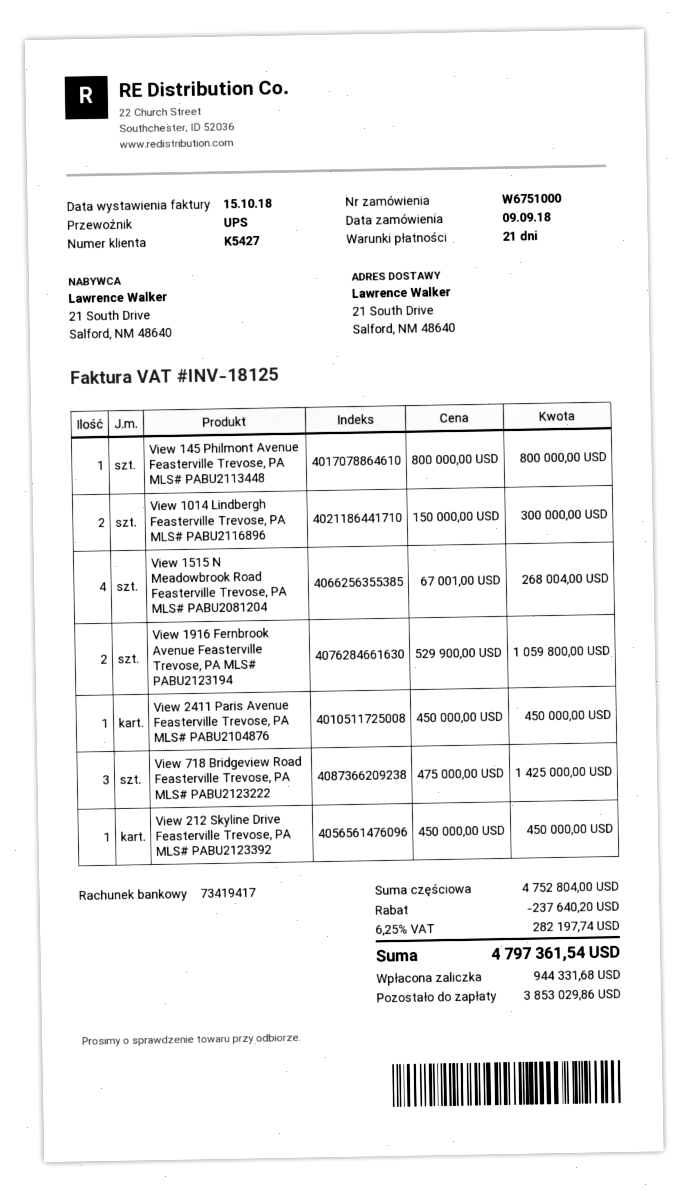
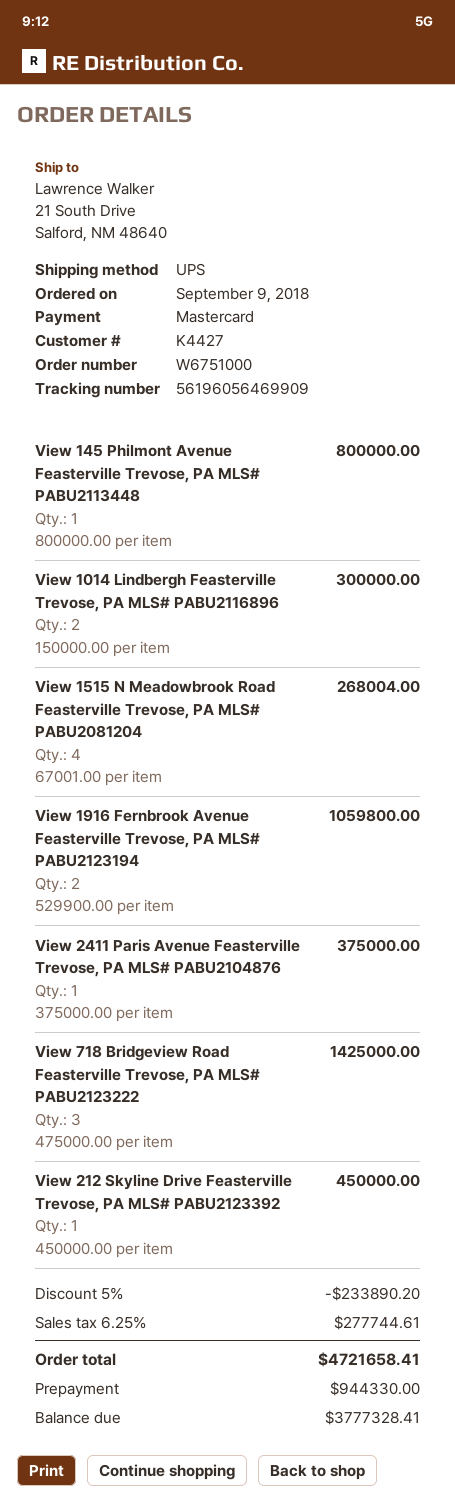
customer number: K5427 -> K4427
View 2411 Paris Avenue Feasterville Trevose, PA MLS# PABU2104876: 1 x 450000.00 = 450000.00 -> 1 x 375000.00 = 375000.00
discount: 237640.20 -> 233890.20
tax: 6.25% = 282197.74 -> 6.25% = 277744.61
total: 4797361.54 -> 4721658.41
deposit: 944331.68 -> 944330.00
balance: 3853029.86 -> 3777328.41

